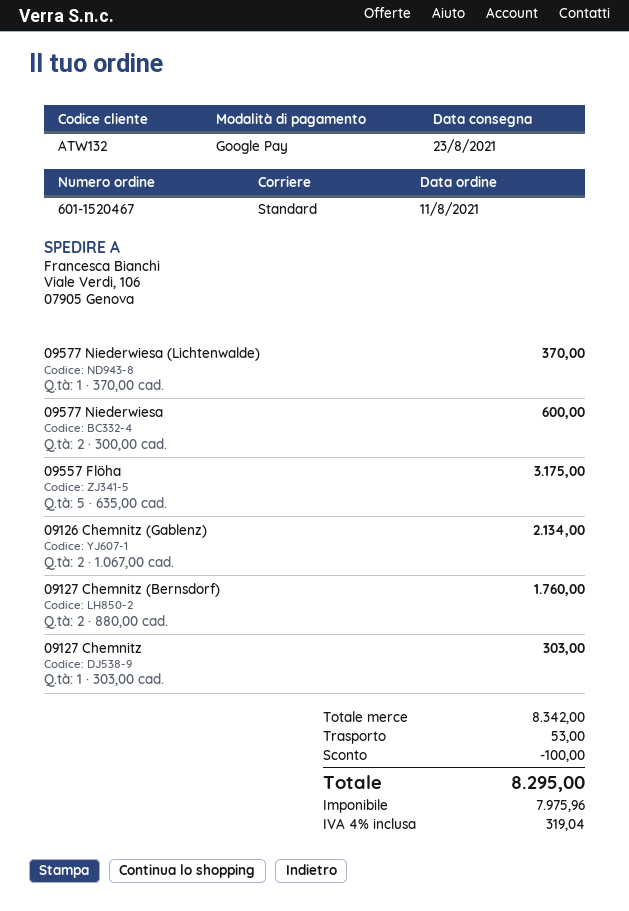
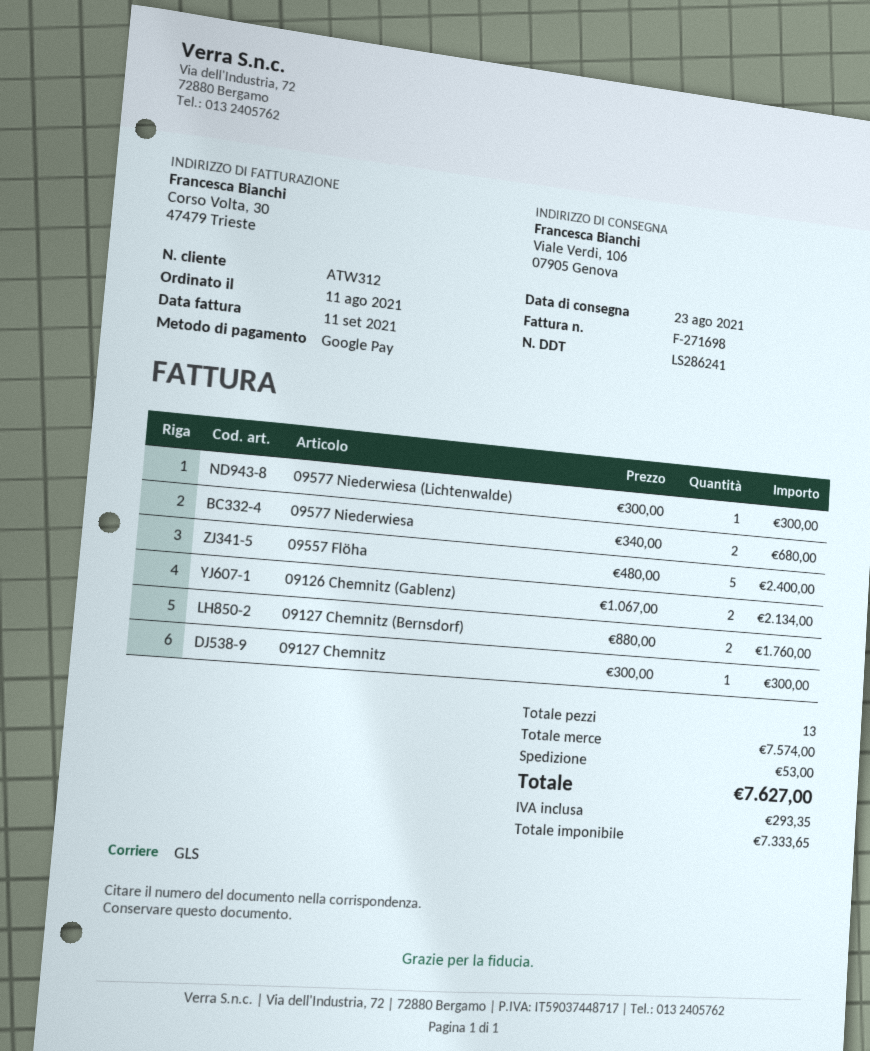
customer number: ATW132 -> ATW312
shipping method: standard -> GLS
09577 Niederwiesa (Lichtenwalde): 1 x 370.00 = 370.00 -> 1 x 300.00 = 300.00
09577 Niederwiesa: 2 x 300.00 = 600.00 -> 2 x 340.00 = 680.00
09557 Flöha: 5 x 635.00 = 3175.00 -> 5 x 480.00 = 2400.00
09127 Chemnitz: 1 x 303.00 = 303.00 -> 1 x 300.00 = 300.00
subtotal: 8342.00 -> 7574.00
discount: 100.00 -> none
net: 7975.96 -> 7333.65
tax: 319.04 -> 293.35
total: 8295.00 -> 7627.00

